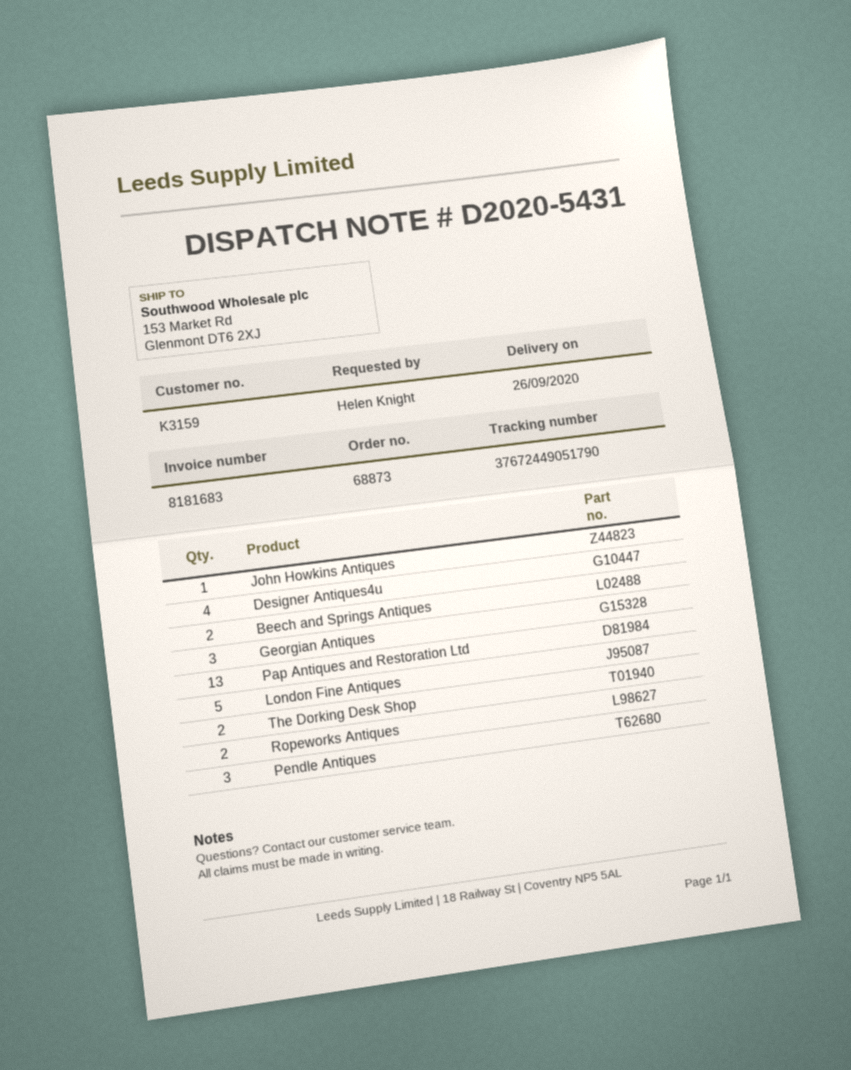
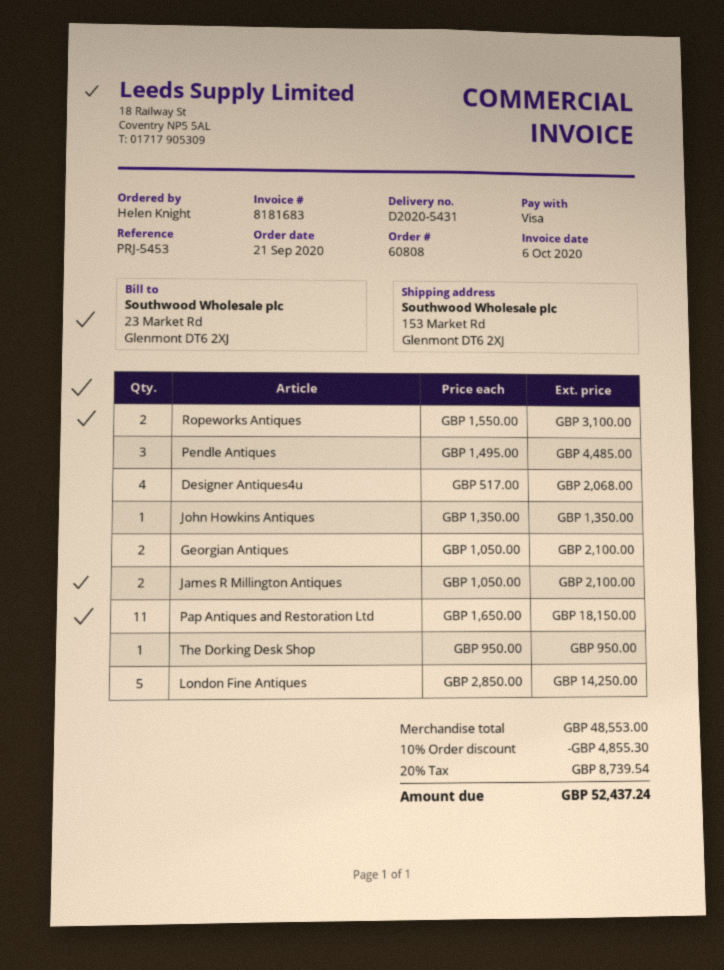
order number: 68873 -> 60808
Beech and Springs Antiques: 2 -> none
Georgian Antiques: 3 -> 2
Pap Antiques and Restoration Ltd: 13 -> 11
The Dorking Desk Shop: 2 -> 1
James R Millington Antiques: none -> 2

